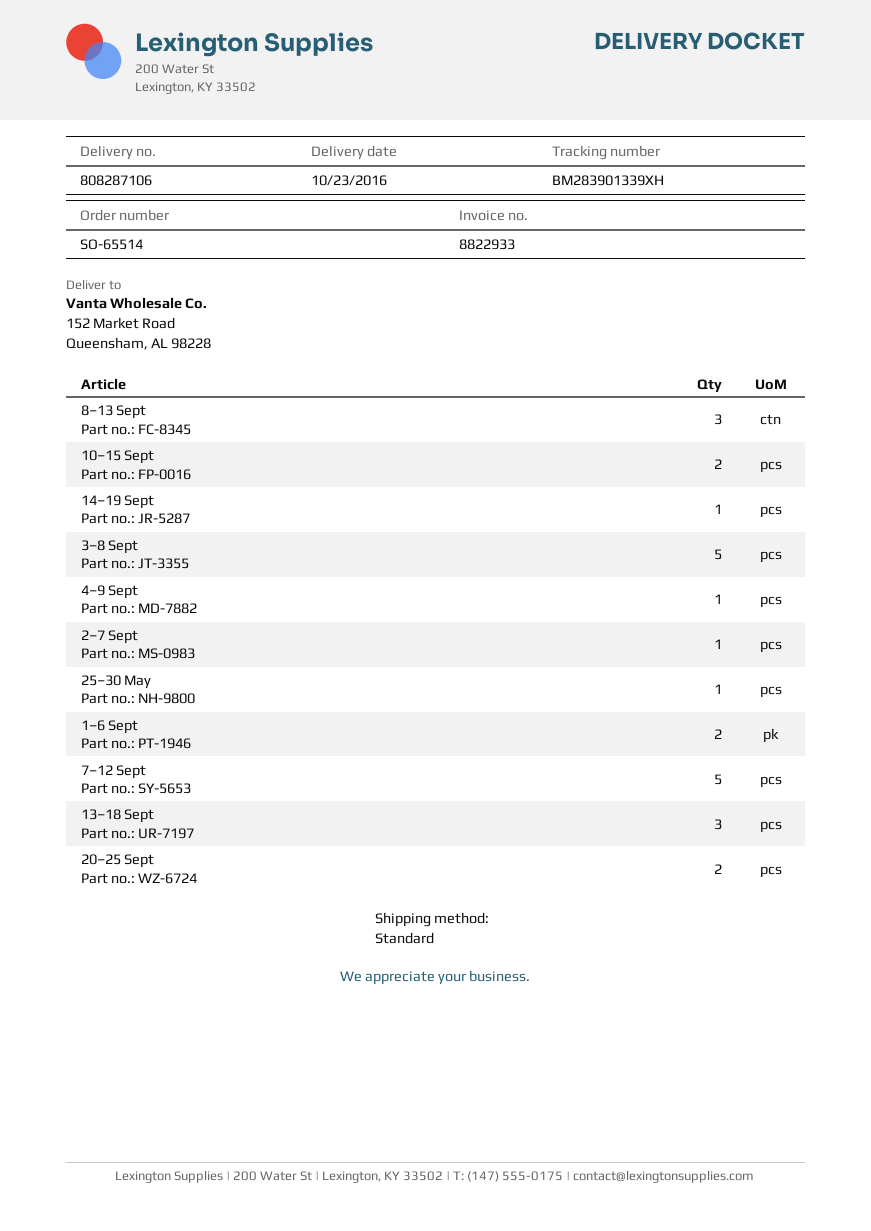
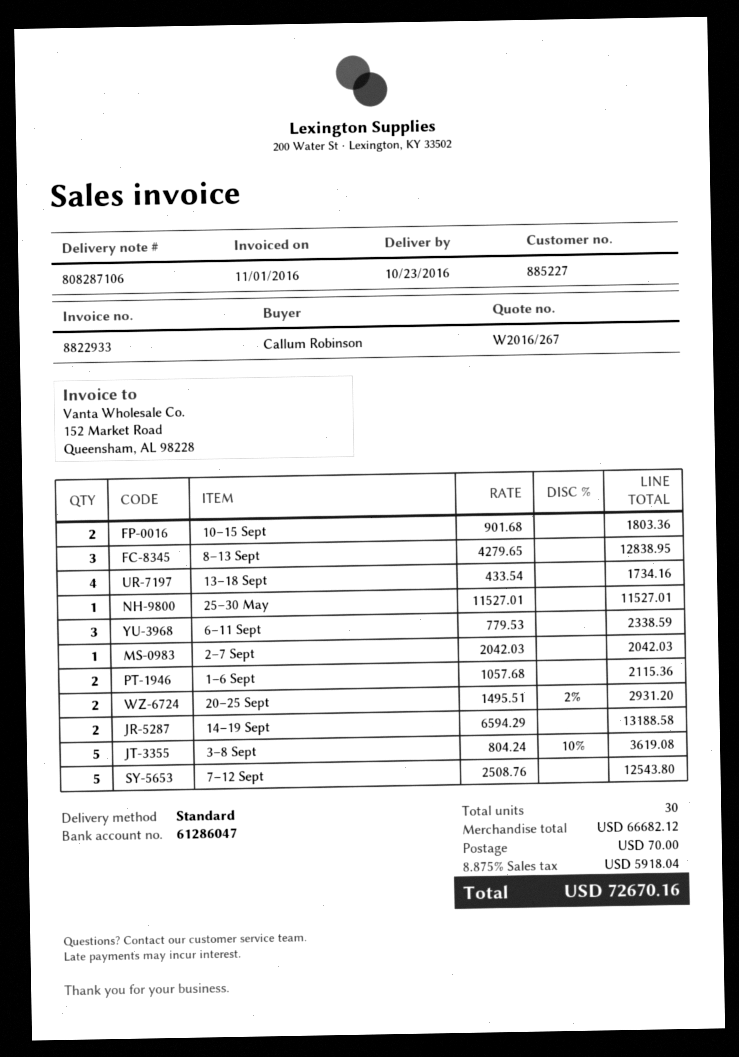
14–19 Sept: 1 -> 2
4–9 Sept: 1 -> none
13–18 Sept: 3 -> 4
6–11 Sept: none -> 3

